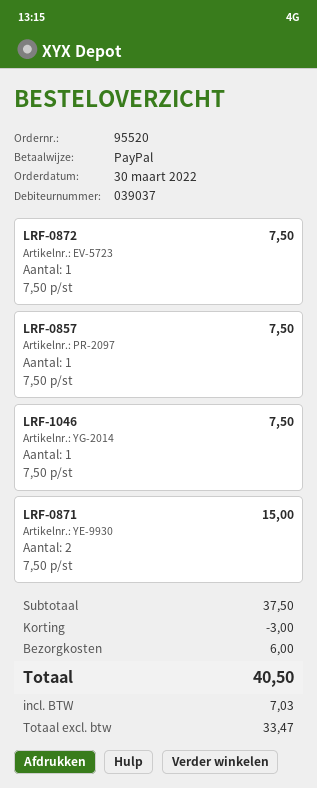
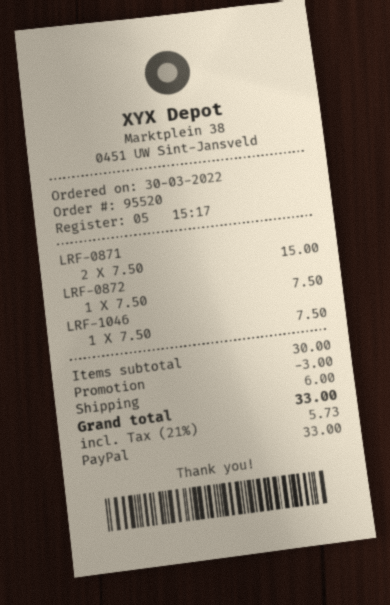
LRF-0857: 1 x 7.50 = 7.50 -> none
subtotal: 37.50 -> 30.00
tax: 7.03 -> 5.73
total: 40.50 -> 33.00

